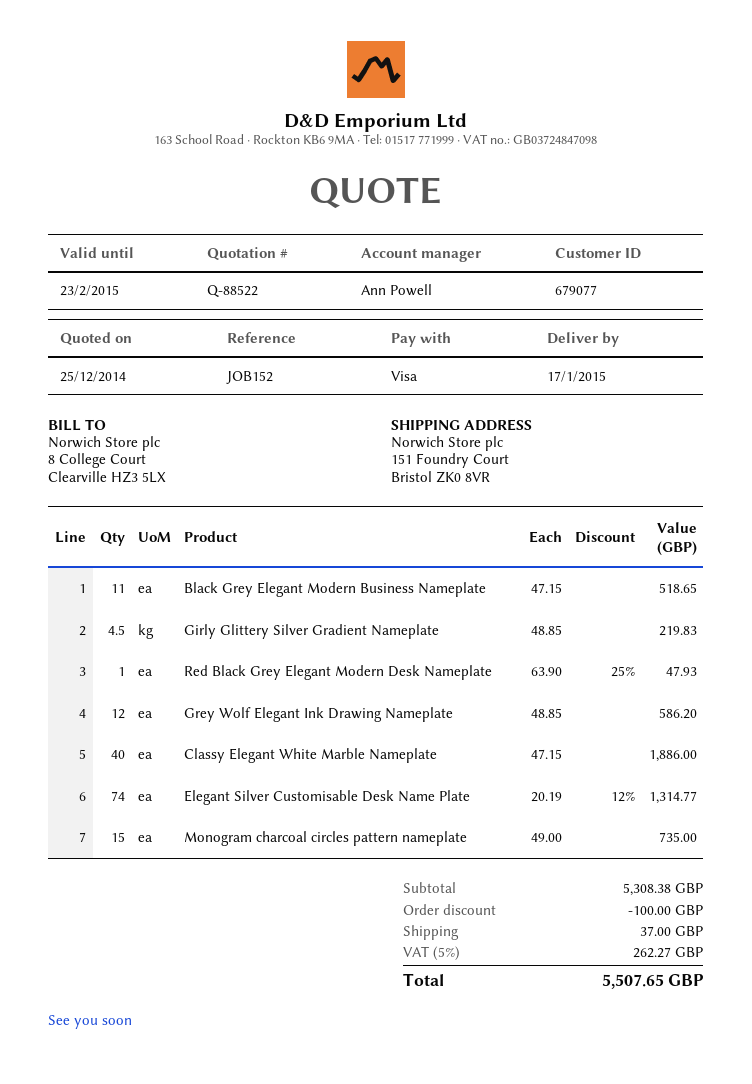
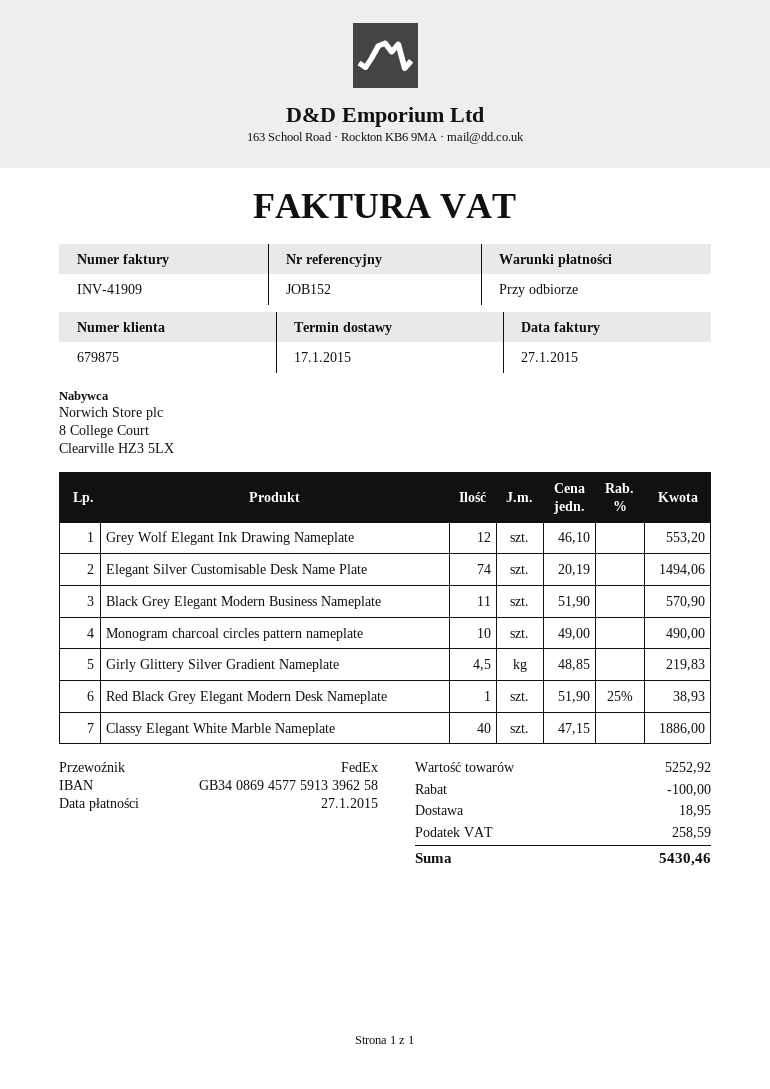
customer number: 679077 -> 679875
Black Grey Elegant Modern Business Nameplate: 11 x 47.15 = 518.65 -> 11 x 51.90 = 570.90
Red Black Grey Elegant Modern Desk Nameplate: 1 x 63.90 - 25% = 47.93 -> 1 x 51.90 - 25% = 38.93
Grey Wolf Elegant Ink Drawing Nameplate: 12 x 48.85 = 586.20 -> 12 x 46.10 = 553.20
Elegant Silver Customisable Desk Name Plate: 74 x 20.19 - 12% = 1314.77 -> 74 x 20.19 = 1494.06
Monogram charcoal circles pattern nameplate: 15 x 49.00 = 735.00 -> 10 x 49.00 = 490.00
subtotal: 5308.38 -> 5252.92
shipping: 37.00 -> 18.95
tax: 262.27 -> 258.59
total: 5507.65 -> 5430.46

